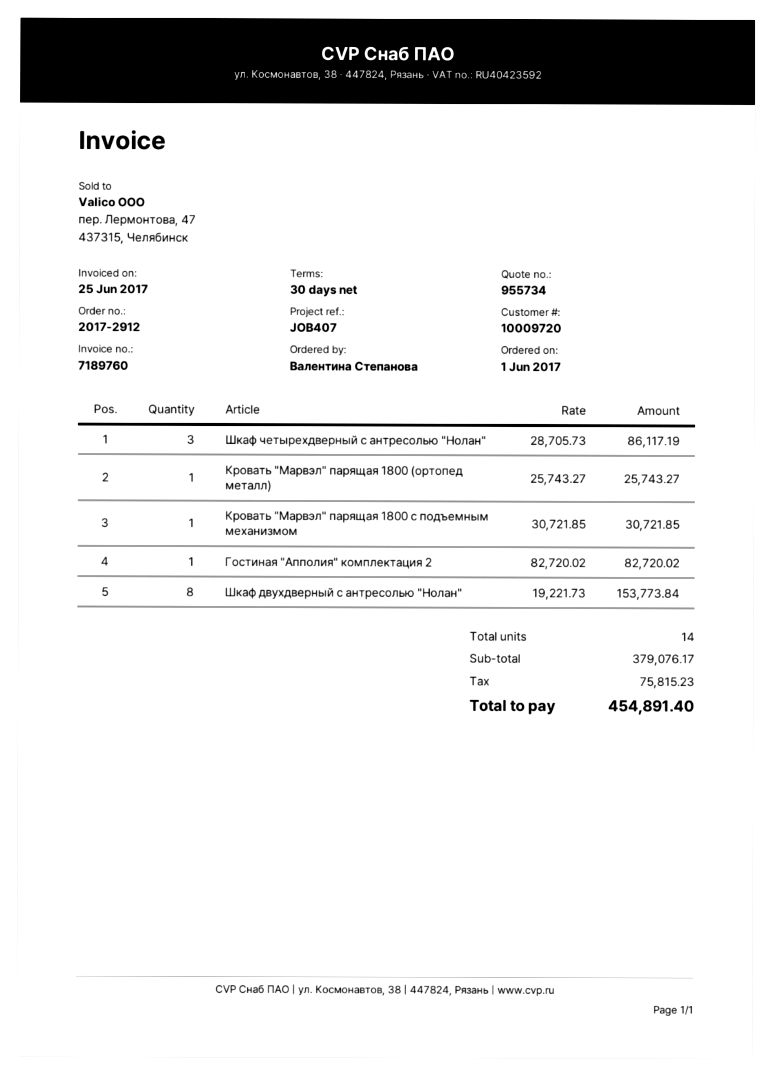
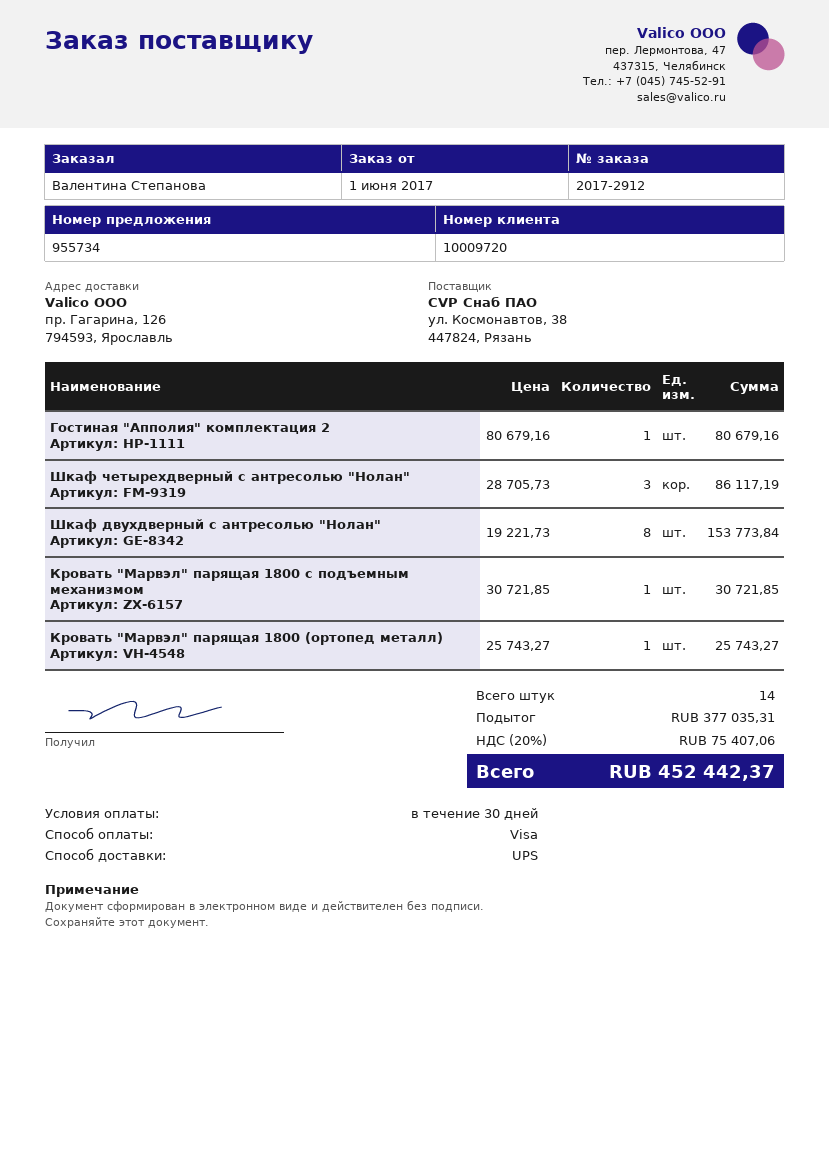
Гостиная "Апполия" комплектация 2: 1 x 82720.02 = 82720.02 -> 1 x 80679.16 = 80679.16
subtotal: 379076.17 -> 377035.31
tax: 75815.23 -> 75407.06
total: 454891.40 -> 452442.37

